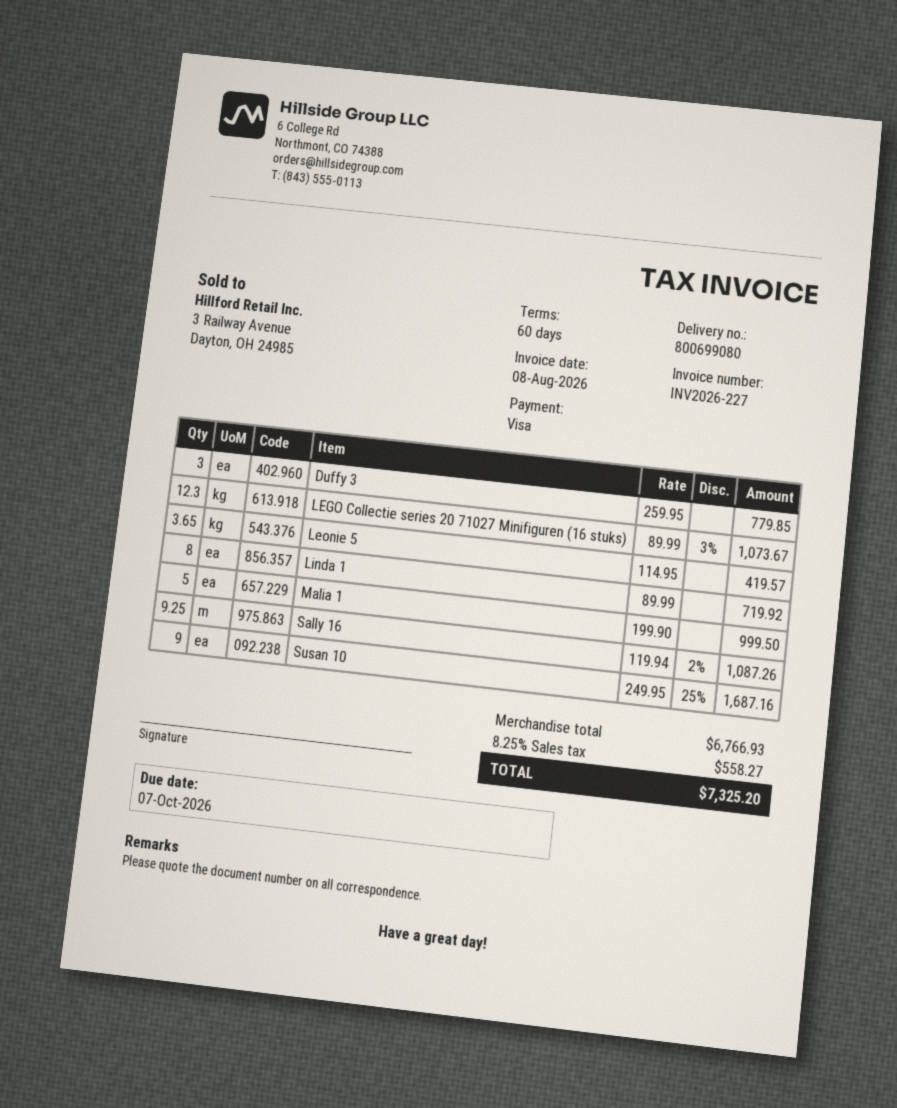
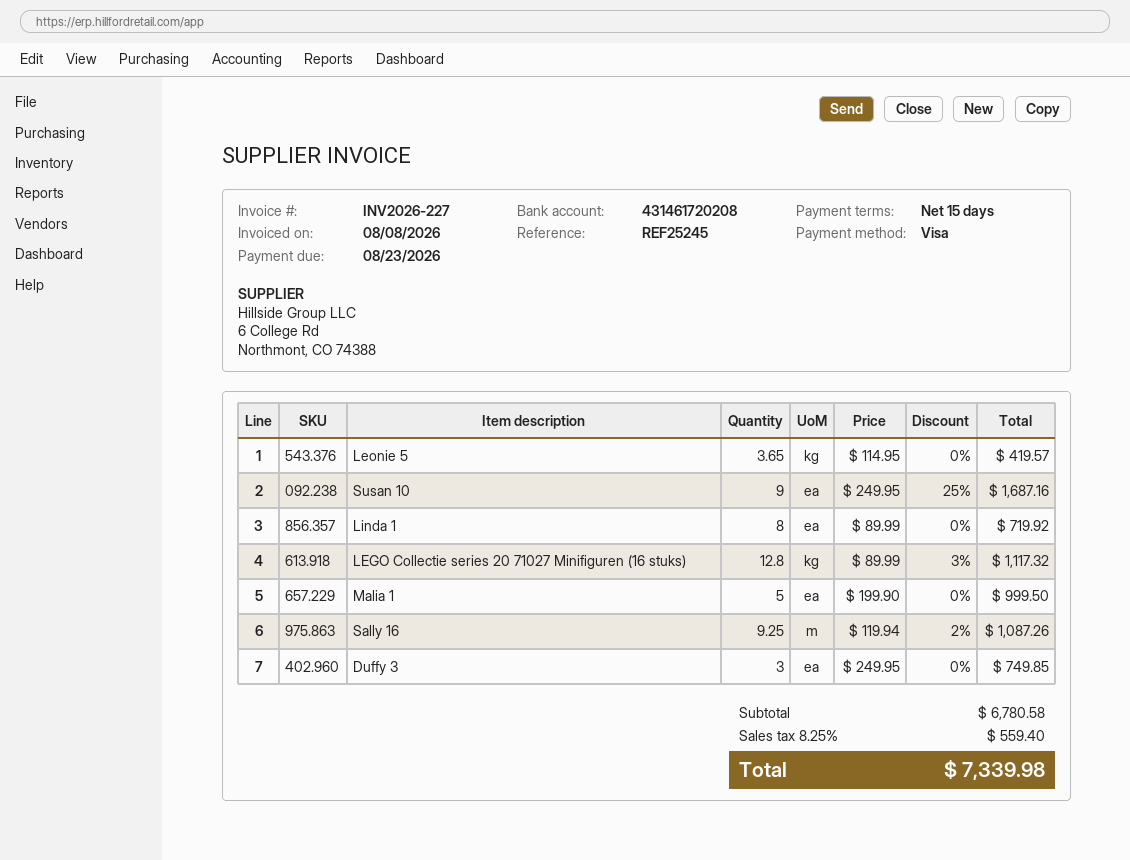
payment terms: 60 days -> 15 days
due date: 2026-10-07 -> 2026-08-23
Duffy 3: 3 x 259.95 = 779.85 -> 3 x 249.95 = 749.85
LEGO Collectie series 20 71027 Minifiguren (16 stuks): 12.3 x 89.99 - 3% = 1073.67 -> 12.8 x 89.99 - 3% = 1117.32
subtotal: 6766.93 -> 6780.58
tax: 8.25% = 558.27 -> 8.25% = 559.40
total: 7325.20 -> 7339.98

